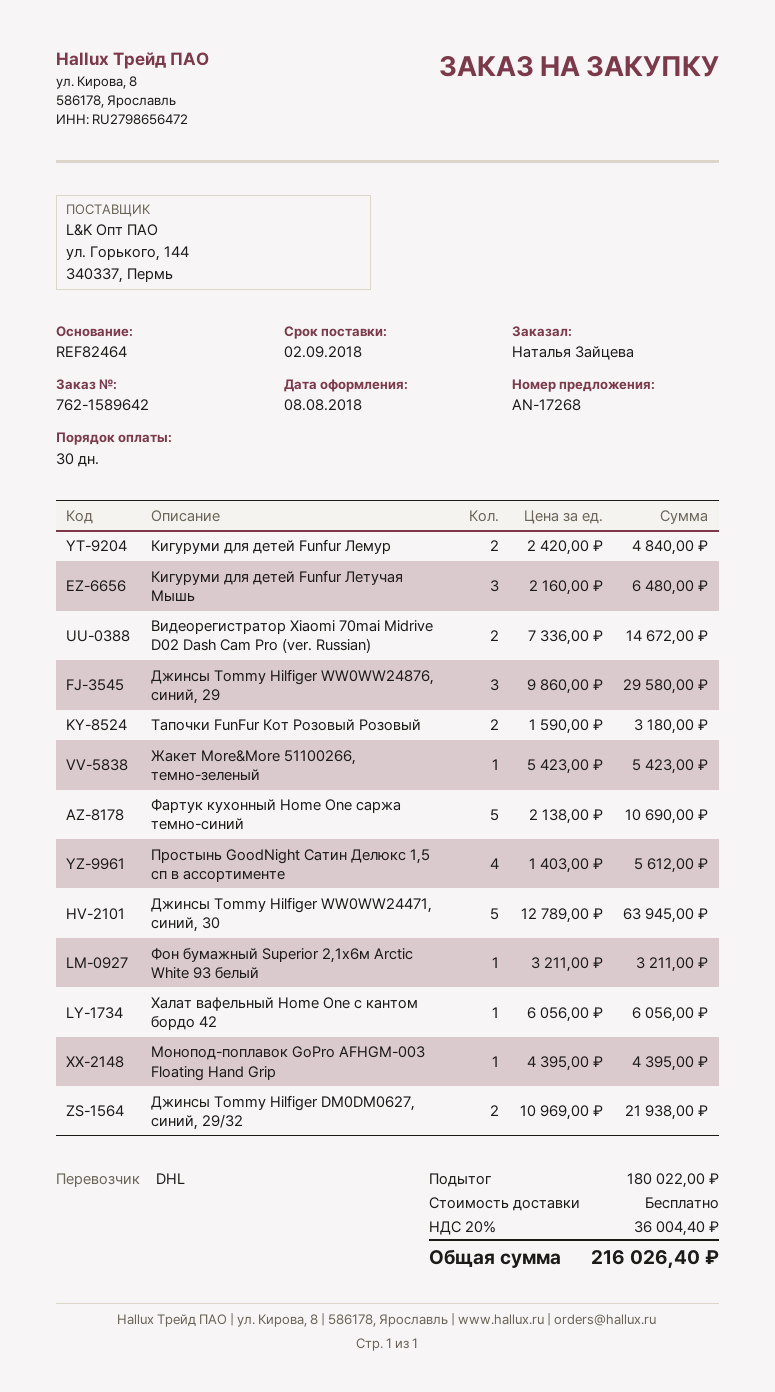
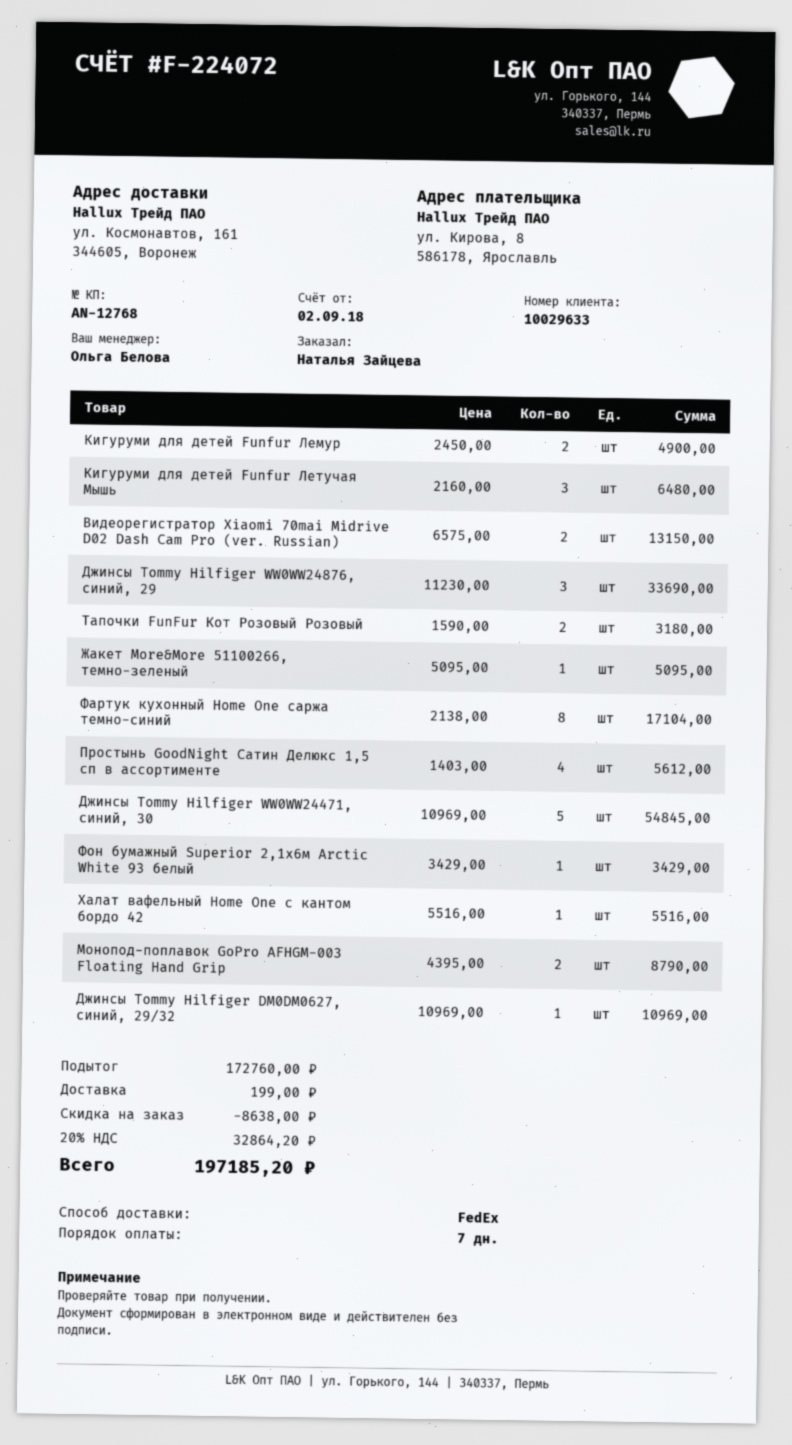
quote number: AN-17268 -> AN-12768
payment terms: 30 days -> 7 days
shipping method: DHL -> FedEx
Кигуруми для детей Funfur Лемур: 2 x 2420.00 = 4840.00 -> 2 x 2450.00 = 4900.00
Видеорегистратор Xiaomi 70mai Midrive D02 Dash Cam Pro (ver. Russian): 2 x 7336.00 = 14672.00 -> 2 x 6575.00 = 13150.00
Джинсы Tommy Hilfiger WW0WW24876, синий, 29: 3 x 9860.00 = 29580.00 -> 3 x 11230.00 = 33690.00
Жакет More&More 51100266, темно-зеленый: 1 x 5423.00 = 5423.00 -> 1 x 5095.00 = 5095.00
Фартук кухонный Home One саржа темно-синий: 5 x 2138.00 = 10690.00 -> 8 x 2138.00 = 17104.00
Джинсы Tommy Hilfiger WW0WW24471, синий, 30: 5 x 12789.00 = 63945.00 -> 5 x 10969.00 = 54845.00
Фон бумажный Superior 2,1x6м Arctic White 93 белый: 1 x 3211.00 = 3211.00 -> 1 x 3429.00 = 3429.00
Халат вафельный Home One с кантом бордо 42: 1 x 6056.00 = 6056.00 -> 1 x 5516.00 = 5516.00
Монопод-поплавок GoPro AFHGM-003 Floating Hand Grip: 1 x 4395.00 = 4395.00 -> 2 x 4395.00 = 8790.00
Джинсы Tommy Hilfiger DM0DM0627, синий, 29/32: 2 x 10969.00 = 21938.00 -> 1 x 10969.00 = 10969.00
subtotal: 180022.00 -> 172760.00
discount: none -> 8638.00
shipping: 0.00 -> 199.00
tax: 20% = 36004.40 -> 20% = 32864.20
total: 216026.40 -> 197185.20

